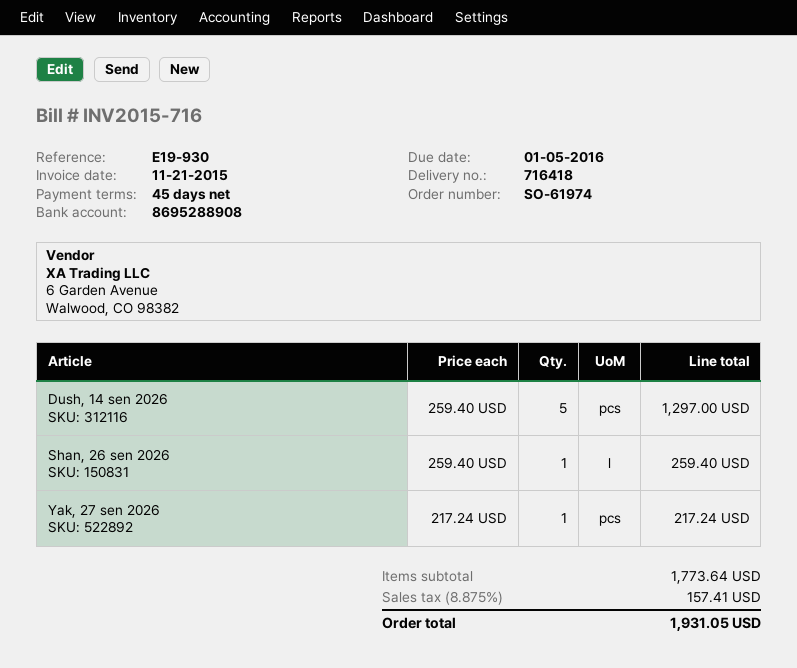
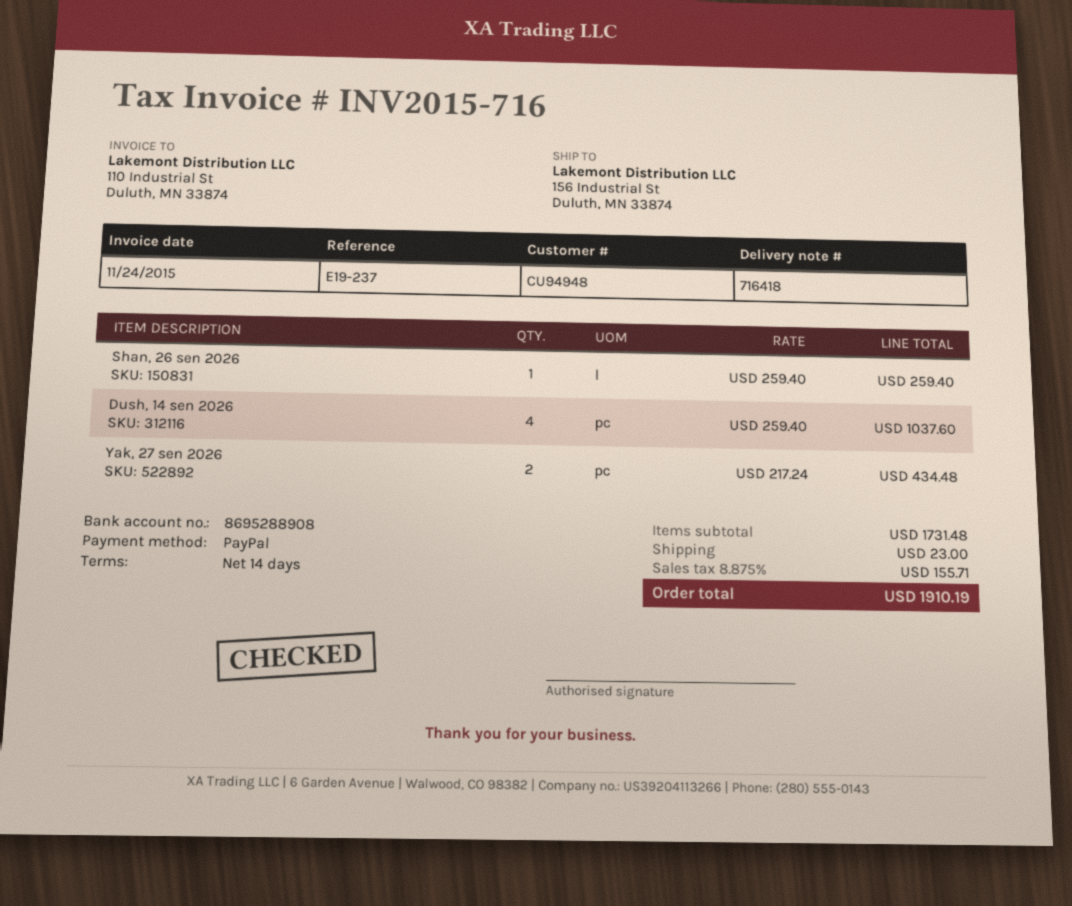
invoice date: 2015-11-21 -> 2015-11-24
payment terms: 45 days -> 14 days
reference: E19-930 -> E19-237
Dush, 14 sen 2026: 5 x 259.40 = 1297.00 -> 4 x 259.40 = 1037.60
Yak, 27 sen 2026: 1 x 217.24 = 217.24 -> 2 x 217.24 = 434.48
subtotal: 1773.64 -> 1731.48
shipping: none -> 23.00
tax: 8.875% = 157.41 -> 8.875% = 155.71
total: 1931.05 -> 1910.19

